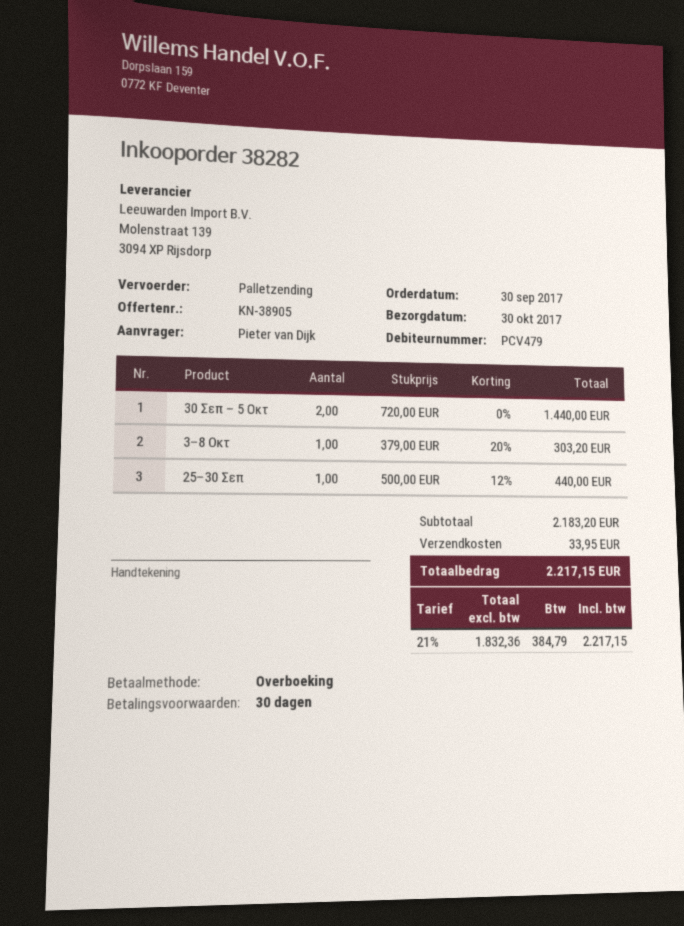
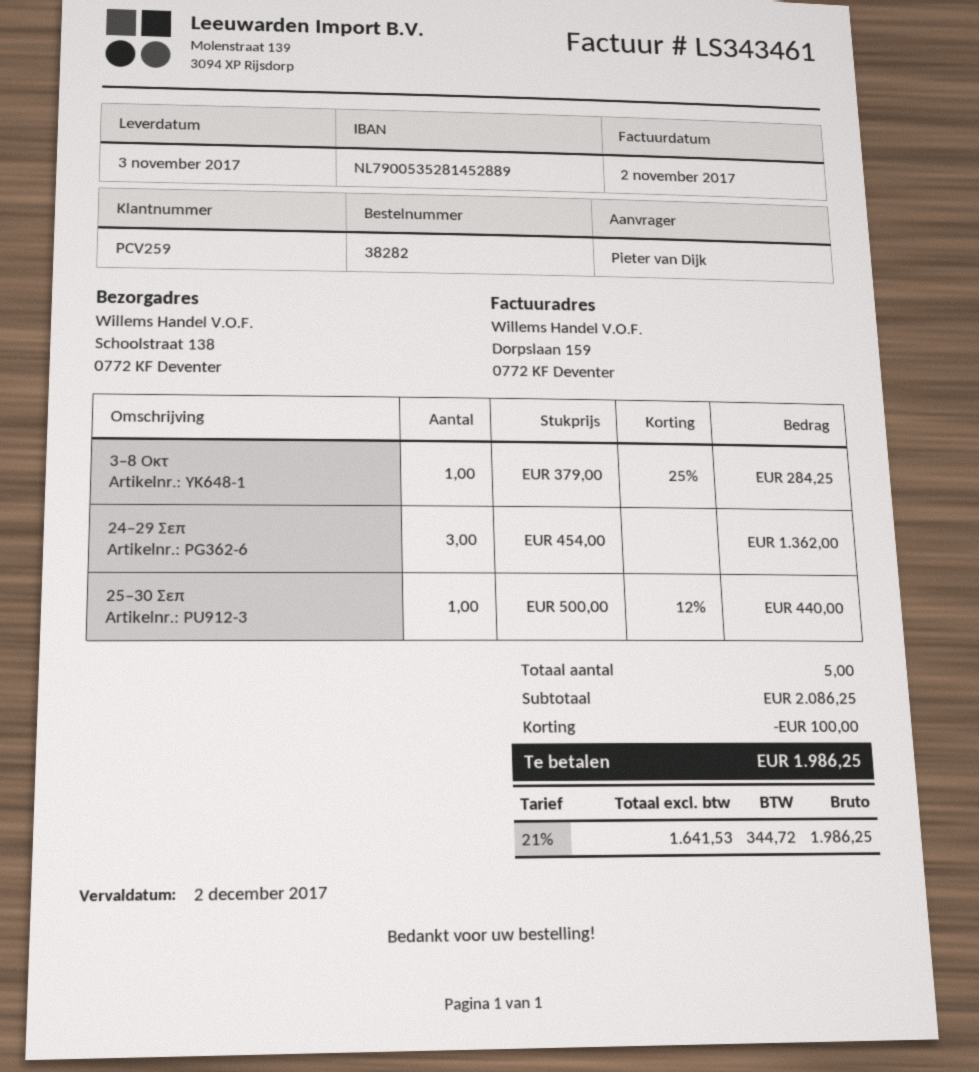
delivery date: 2017-10-30 -> 2017-11-03
customer number: PCV479 -> PCV259
30 Σεπ – 5 Οκτ: 2 x 720.00 = 1440.00 -> none
3–8 Οκτ: 1 x 379.00 - 20% = 303.20 -> 1 x 379.00 - 25% = 284.25
24–29 Σεπ: none -> 3 x 454.00 = 1362.00
subtotal: 2183.20 -> 2086.25
discount: none -> 100.00
shipping: 33.95 -> none
net: 1832.36 -> 1641.53
tax: 21% = 384.79 -> 21% = 344.72
total: 2217.15 -> 1986.25

